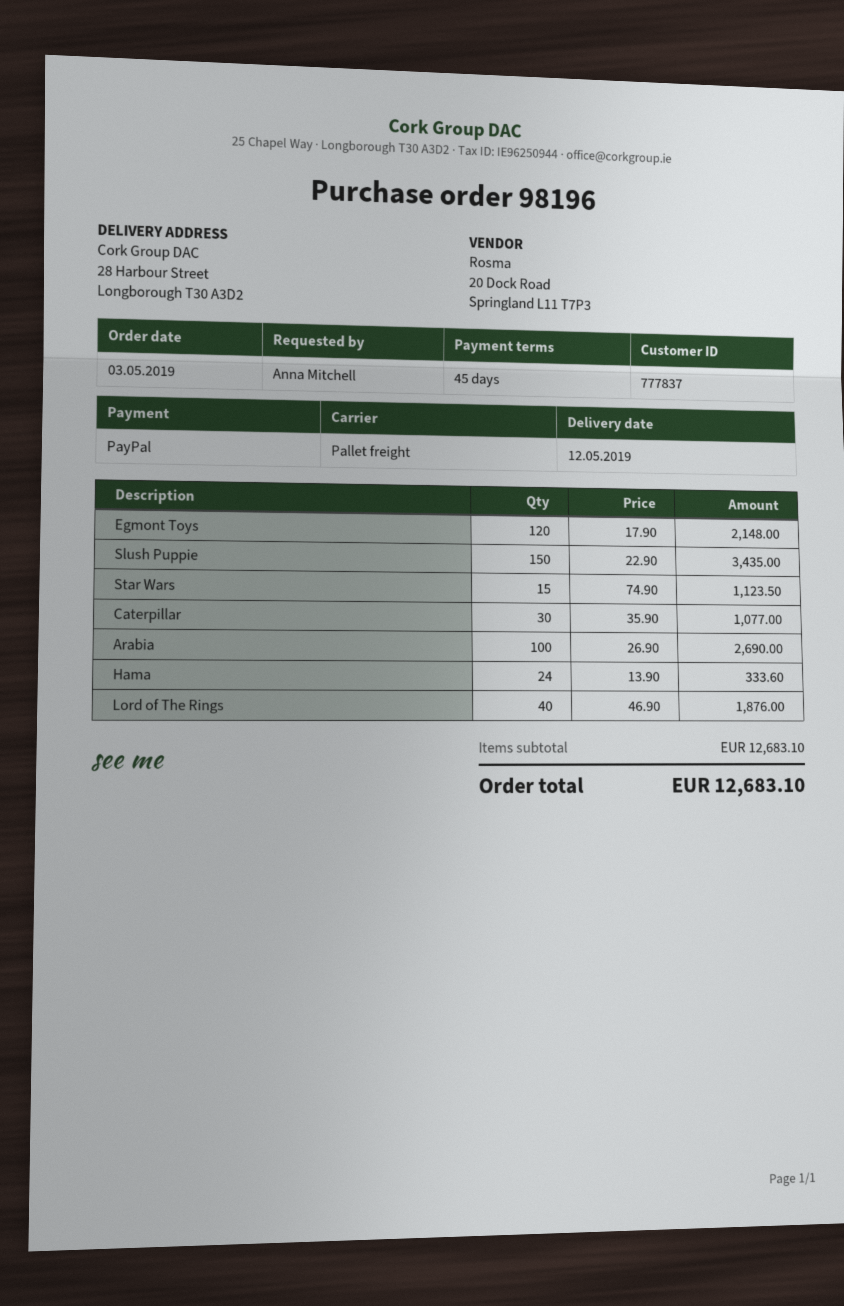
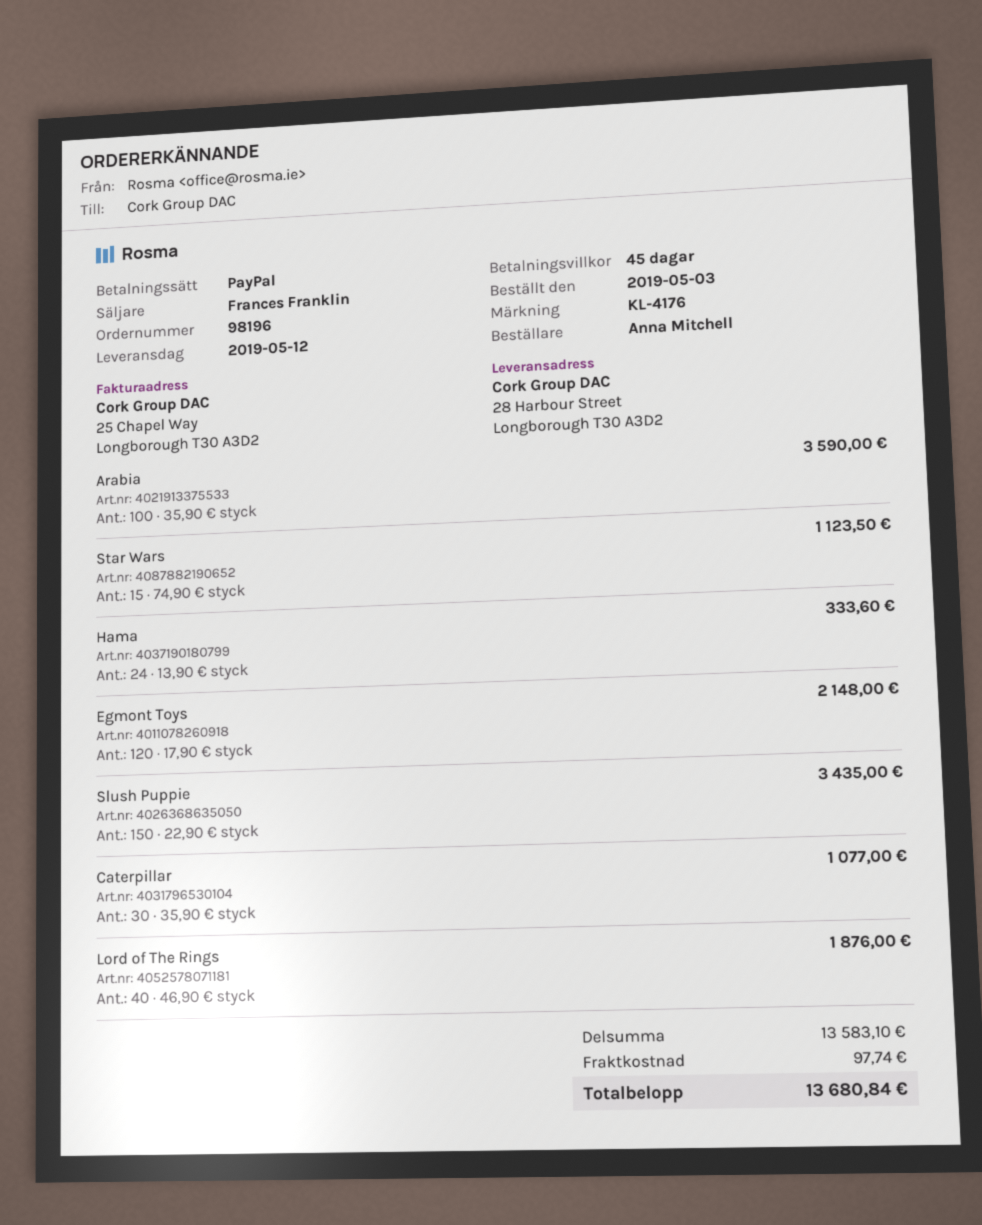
Arabia: 100 x 26.90 = 2690.00 -> 100 x 35.90 = 3590.00
subtotal: 12683.10 -> 13583.10
shipping: none -> 97.74
total: 12683.10 -> 13680.84

